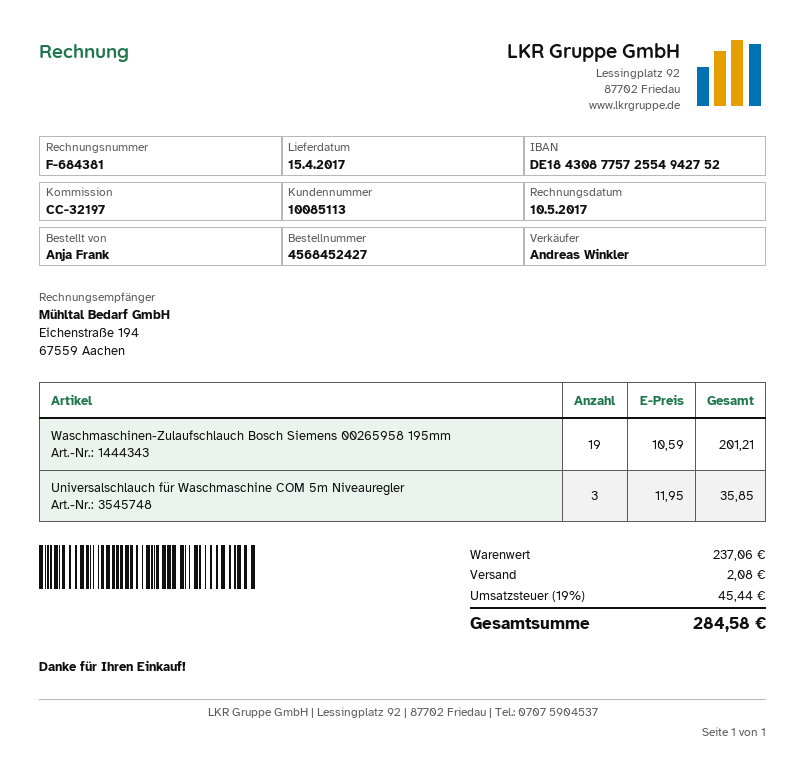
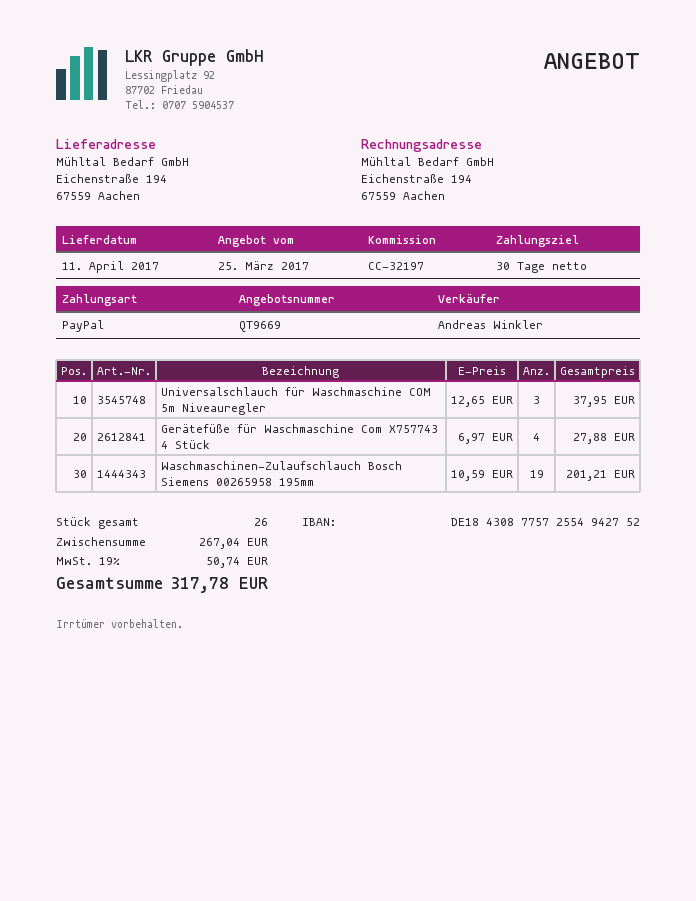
delivery date: 2017-04-15 -> 2017-04-11
Universalschlauch für Waschmaschine COM 5m Niveauregler: 3 x 11.95 = 35.85 -> 3 x 12.65 = 37.95
Gerätefüße für Waschmaschine Com X757743 4 Stück: none -> 4 x 6.97 = 27.88
subtotal: 237.06 -> 267.04
shipping: 2.08 -> none
tax: 19% = 45.44 -> 19% = 50.74
total: 284.58 -> 317.78

